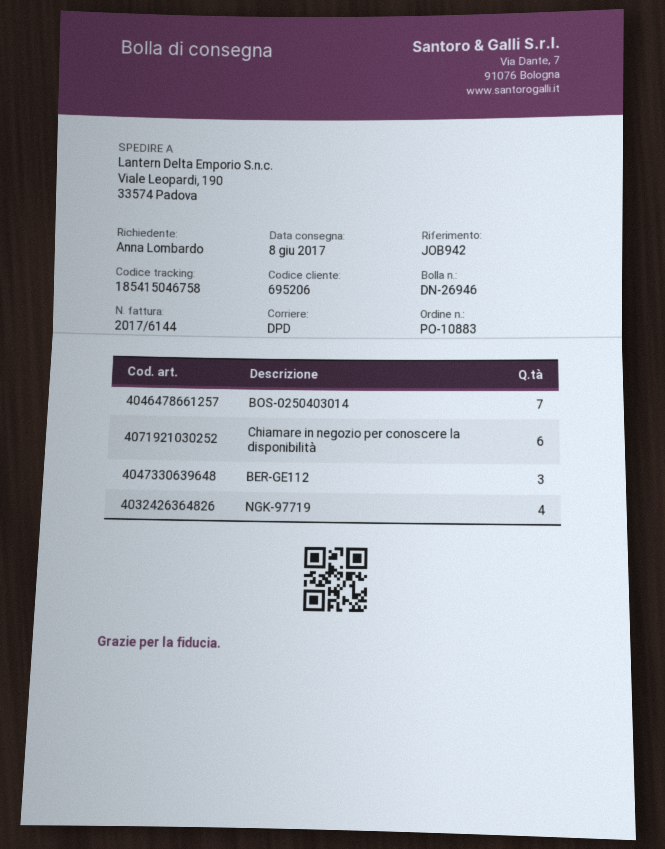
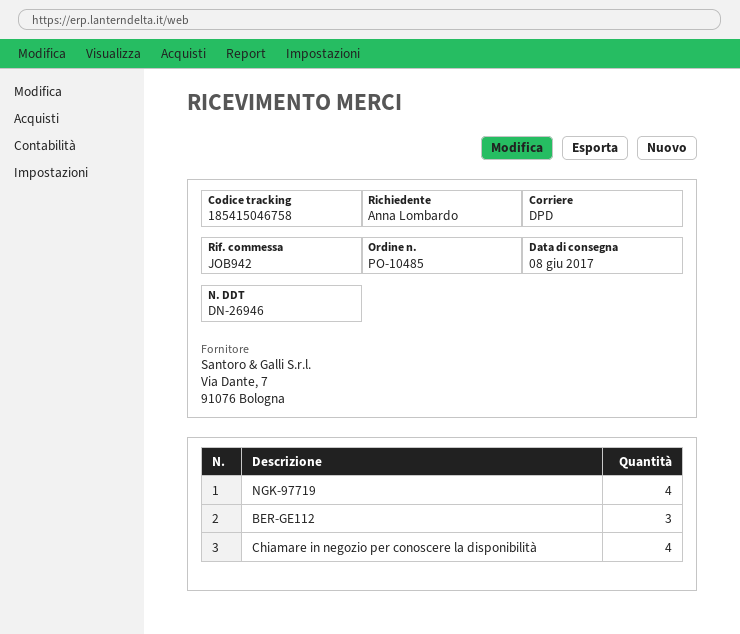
order number: PO-10883 -> PO-10485
BOS-0250403014: 7 -> none
Chiamare in negozio per conoscere la disponibilità: 6 -> 4

